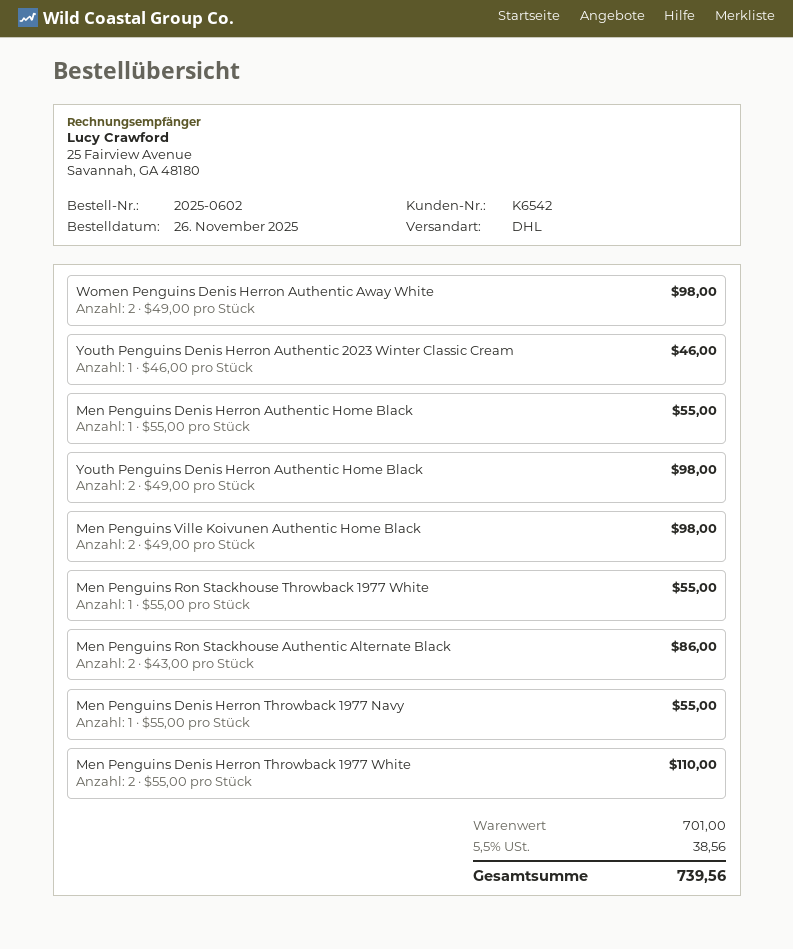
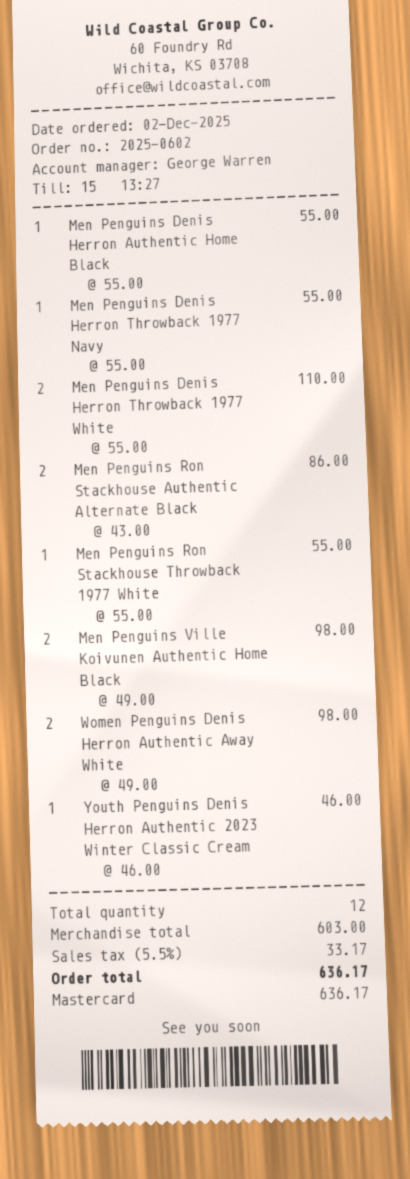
order date: 2025-11-26 -> 2025-12-02
Youth Penguins Denis Herron Authentic Home Black: 2 x 49.00 = 98.00 -> none
subtotal: 701.00 -> 603.00
tax: 5.5% = 38.56 -> 5.5% = 33.17
total: 739.56 -> 636.17

